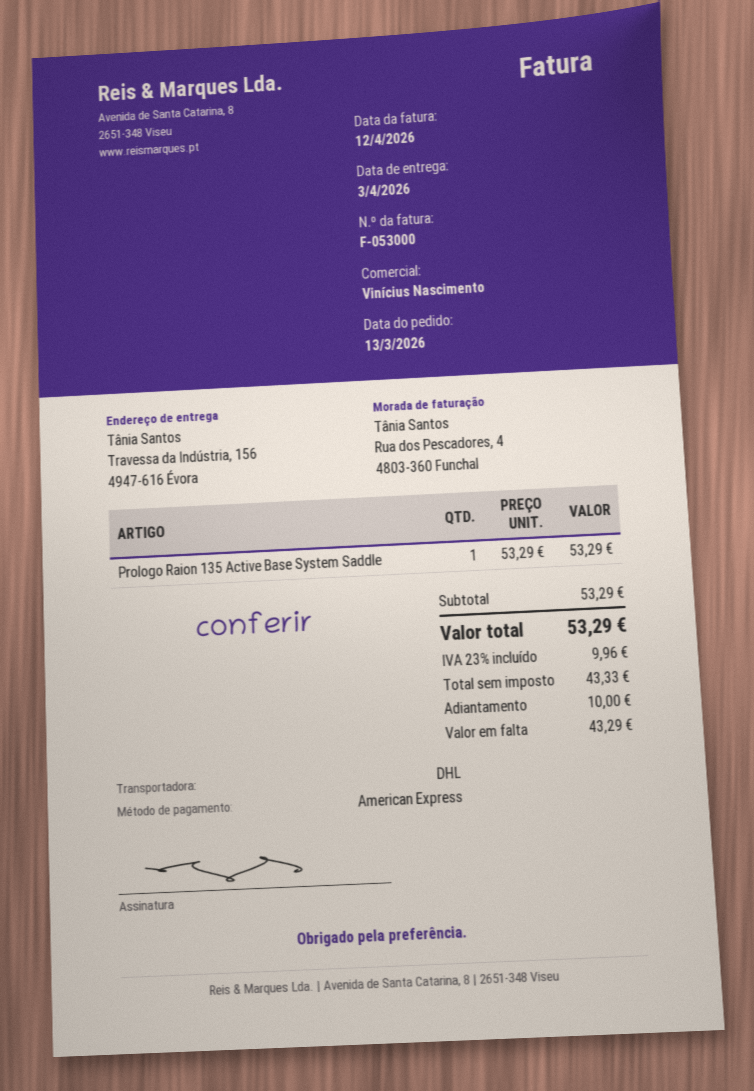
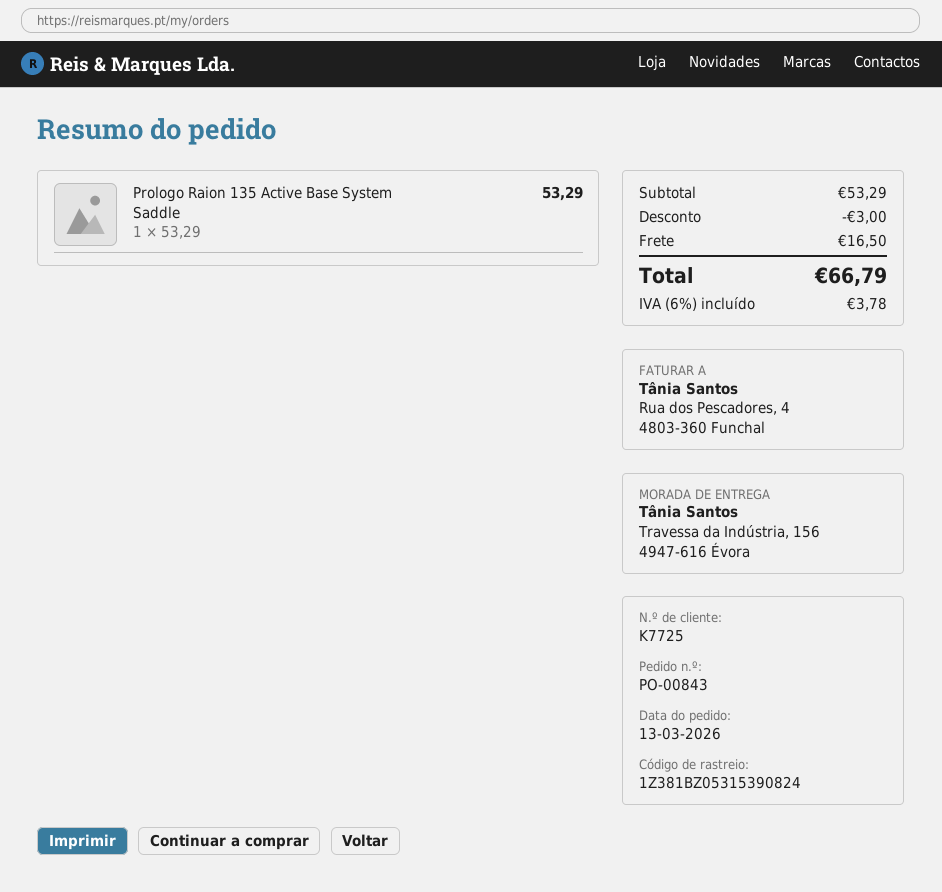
discount: none -> 3.00
shipping: none -> 16.50
tax: 23% = 9.96 -> 6% = 3.78
total: 53.29 -> 66.79

